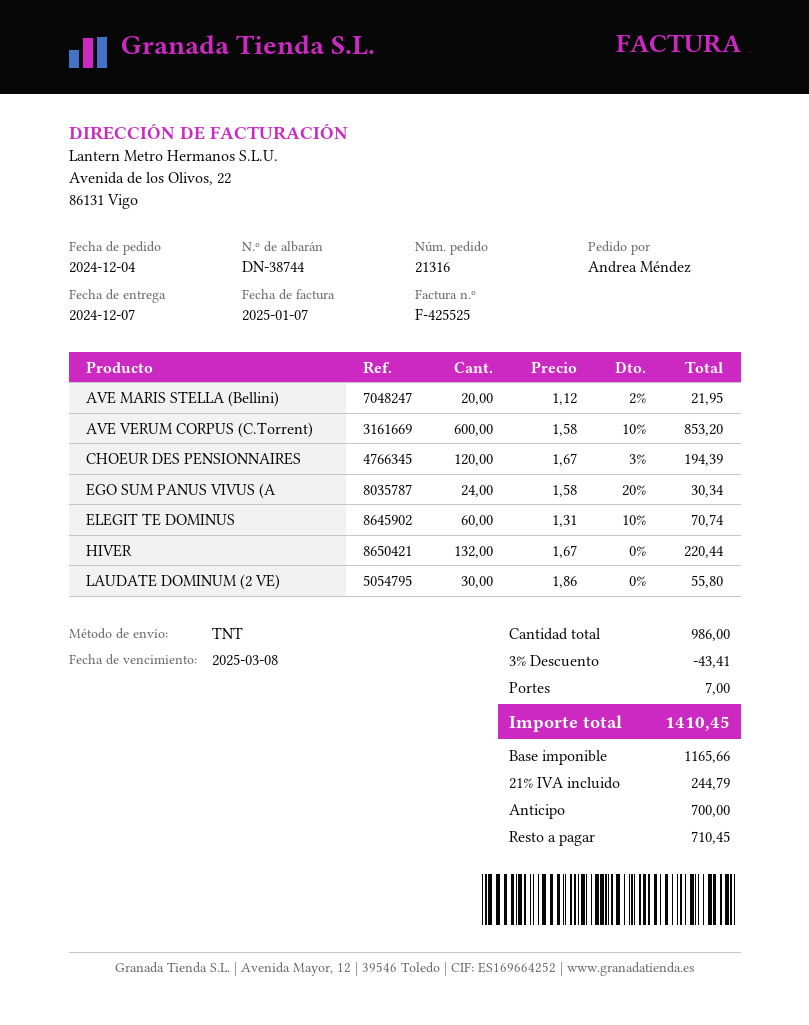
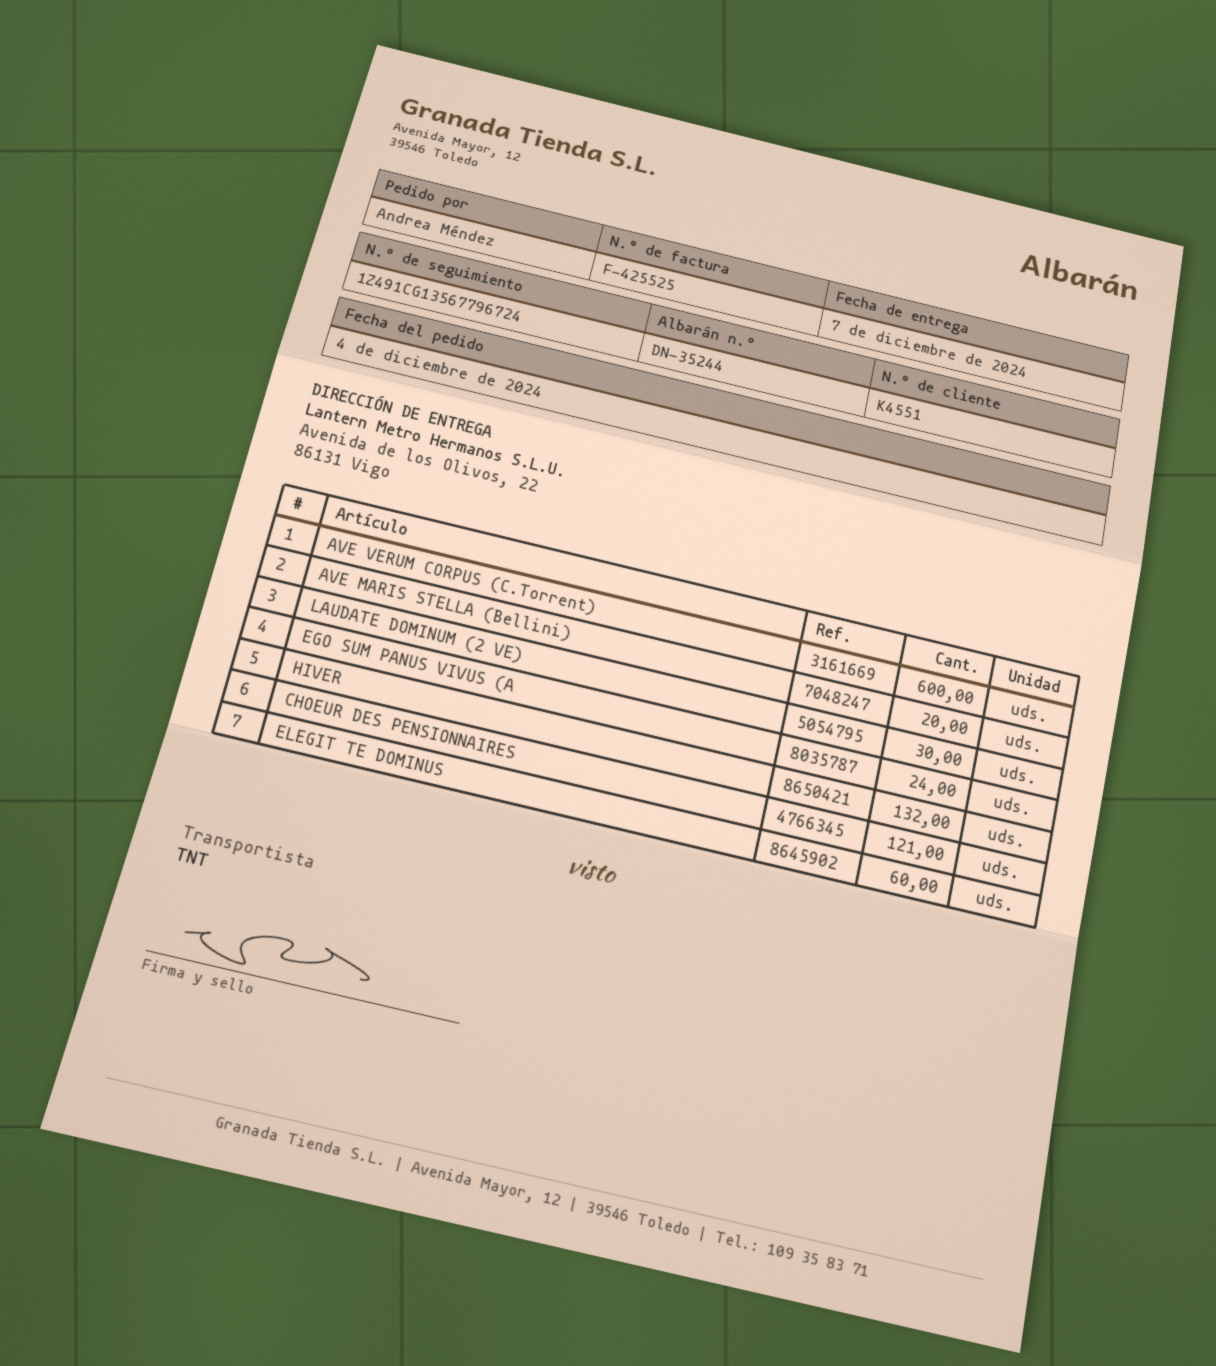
delivery note number: DN-38744 -> DN-35244
CHOEUR DES PENSIONNAIRES: 120 -> 121

